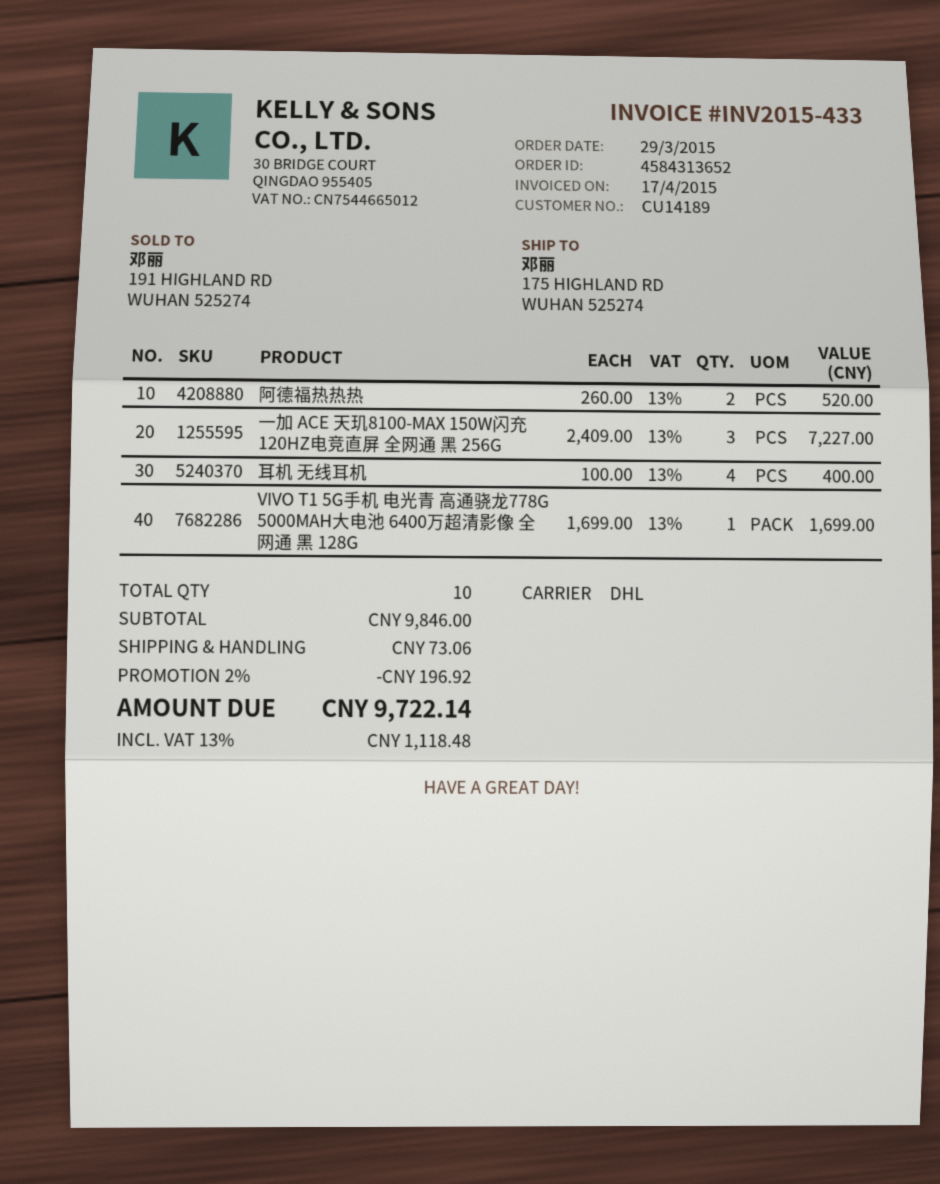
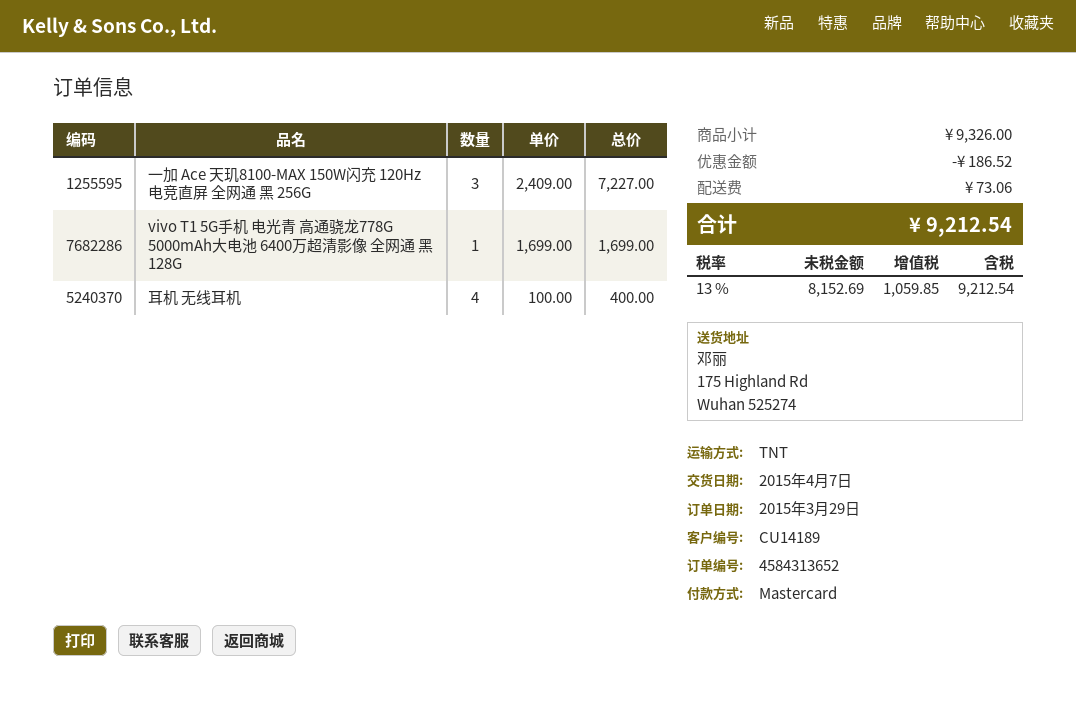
shipping method: DHL -> TNT
阿德福热热热: 2 x 260.00 = 520.00 -> none
subtotal: 9846.00 -> 9326.00
discount: 196.92 -> 186.52
tax: 13% = 1118.48 -> 13% = 1059.85
total: 9722.14 -> 9212.54

